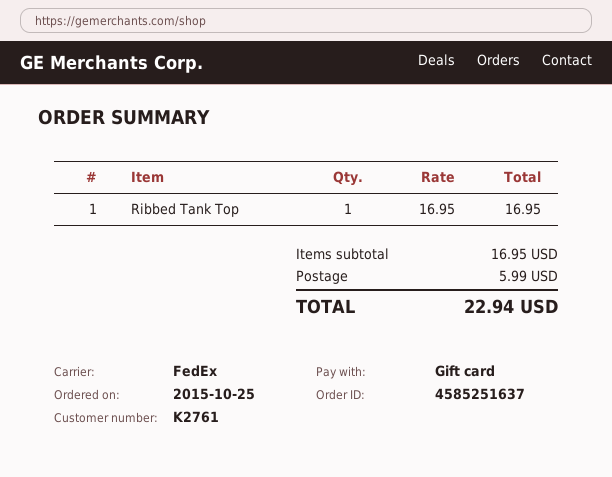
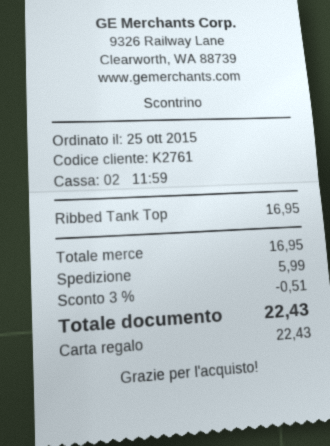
discount: none -> 3% = 0.51
total: 22.94 -> 22.43

